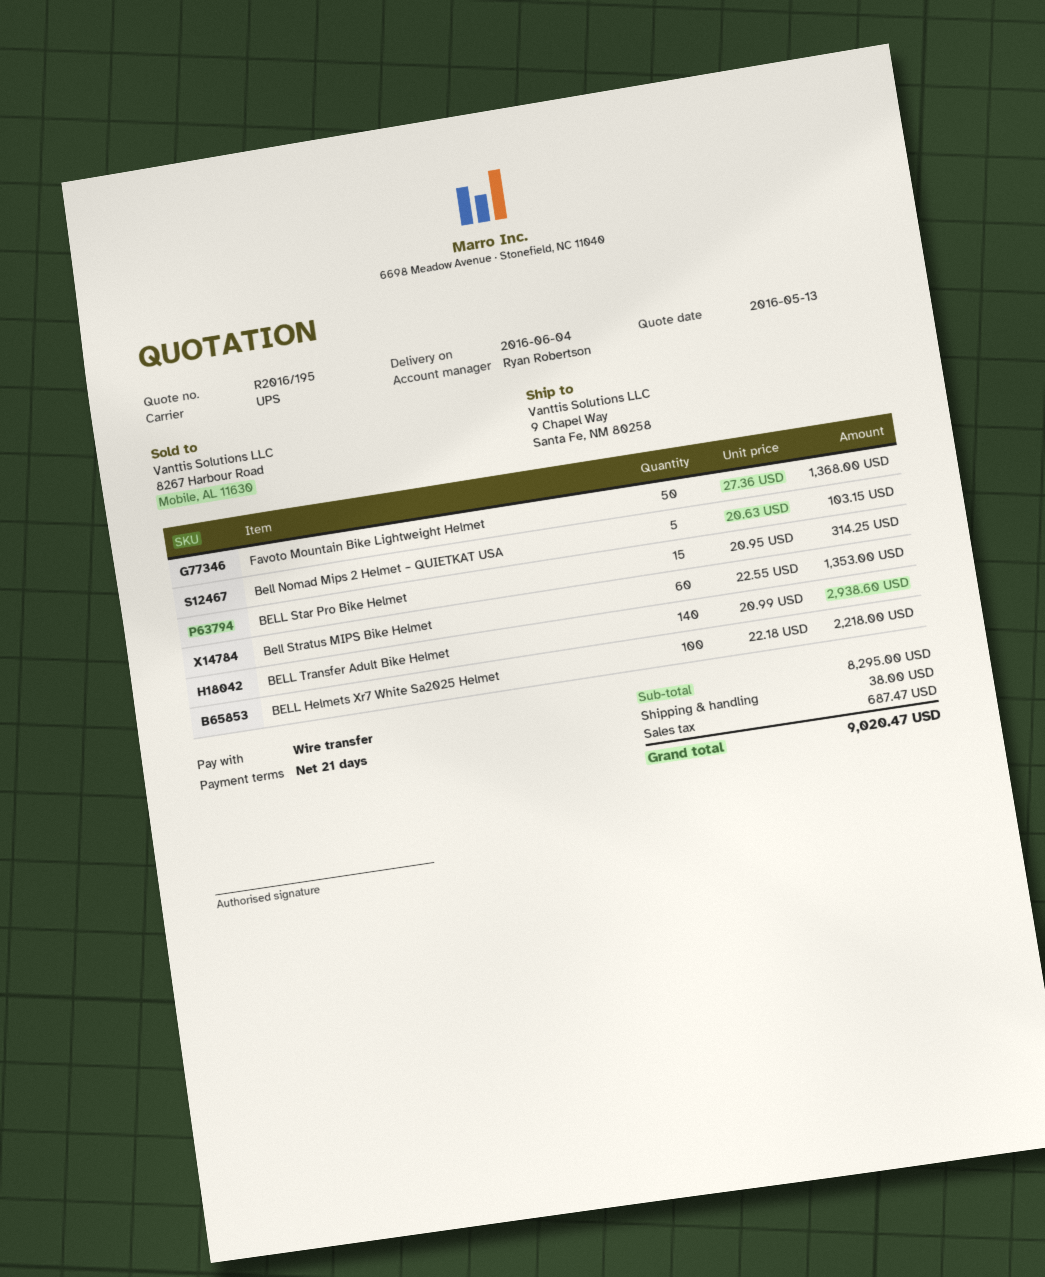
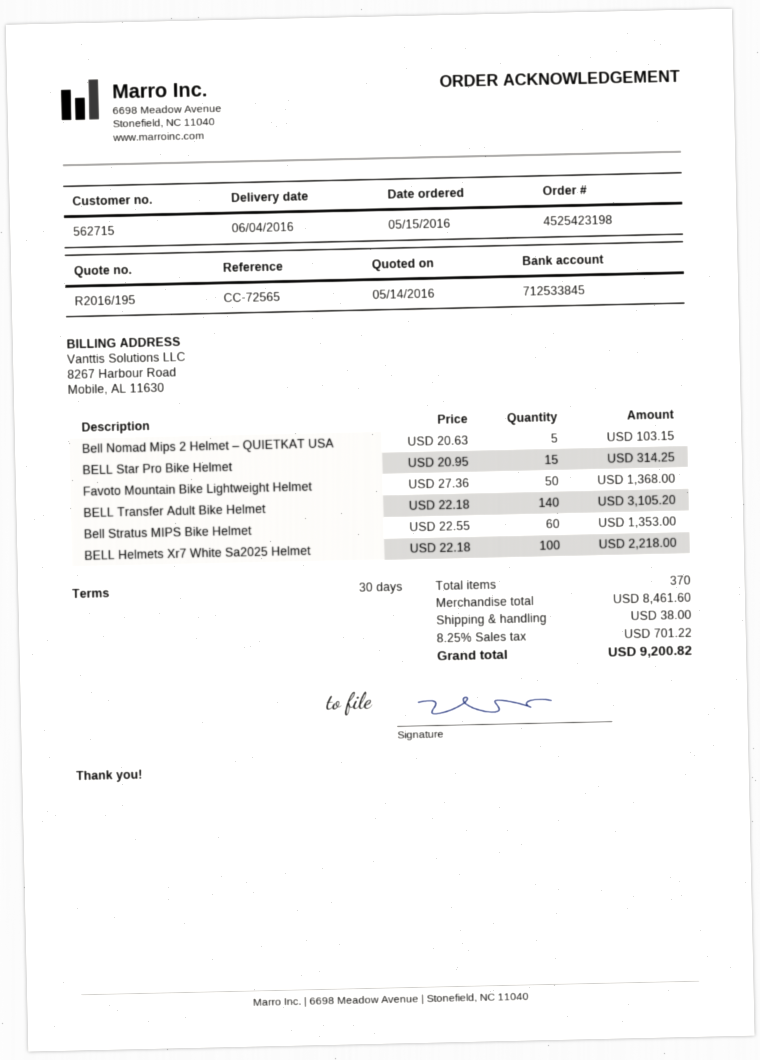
quote date: 2016-05-13 -> 2016-05-14
payment terms: 21 days -> 30 days
BELL Transfer Adult Bike Helmet: 140 x 20.99 = 2938.60 -> 140 x 22.18 = 3105.20
subtotal: 8295.00 -> 8461.60
tax: 687.47 -> 701.22
total: 9020.47 -> 9200.82

